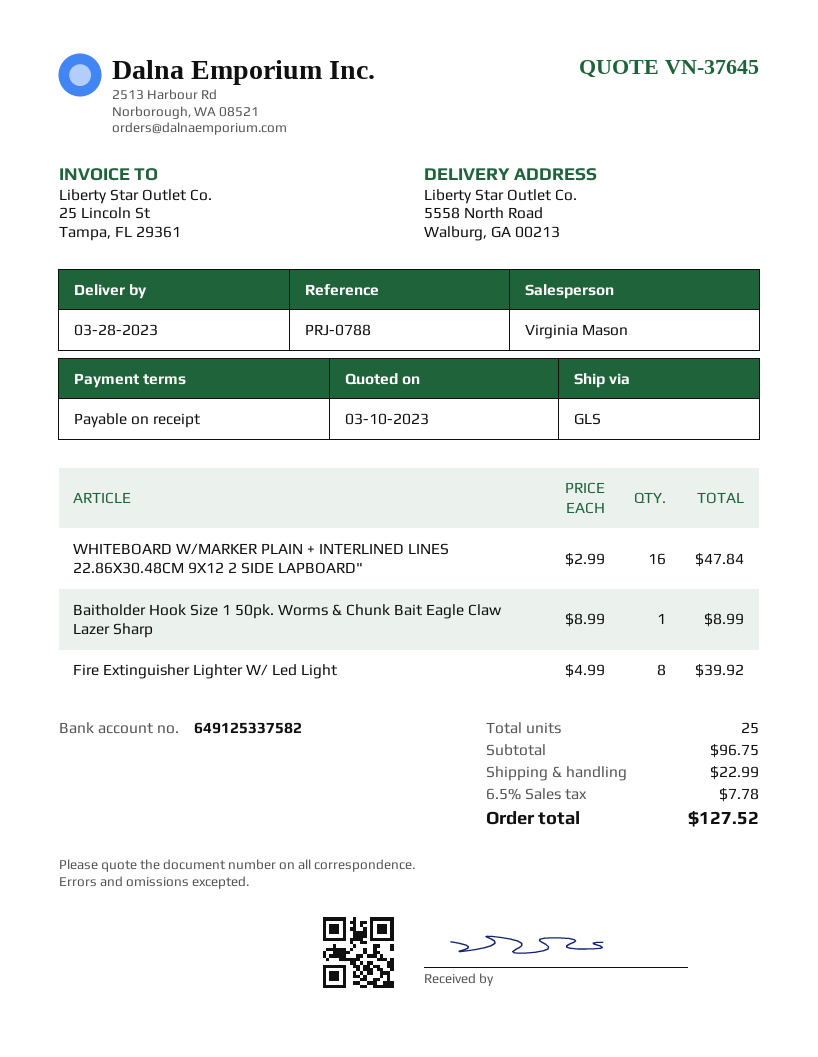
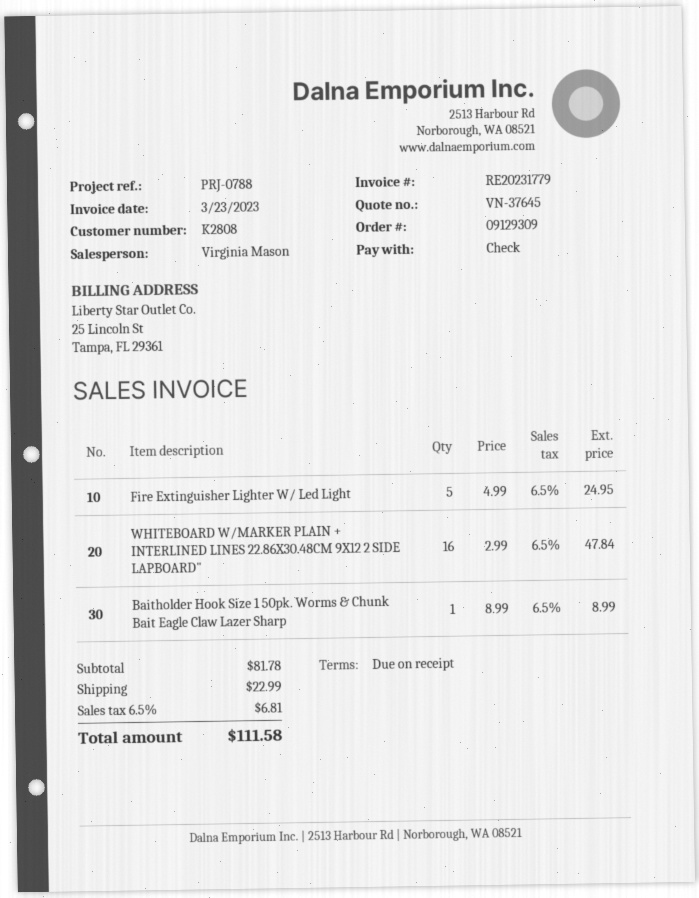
Fire Extinguisher Lighter W/ Led Light: 8 x 4.99 = 39.92 -> 5 x 4.99 = 24.95
subtotal: 96.75 -> 81.78
tax: 6.5% = 7.78 -> 6.5% = 6.81
total: 127.52 -> 111.58

